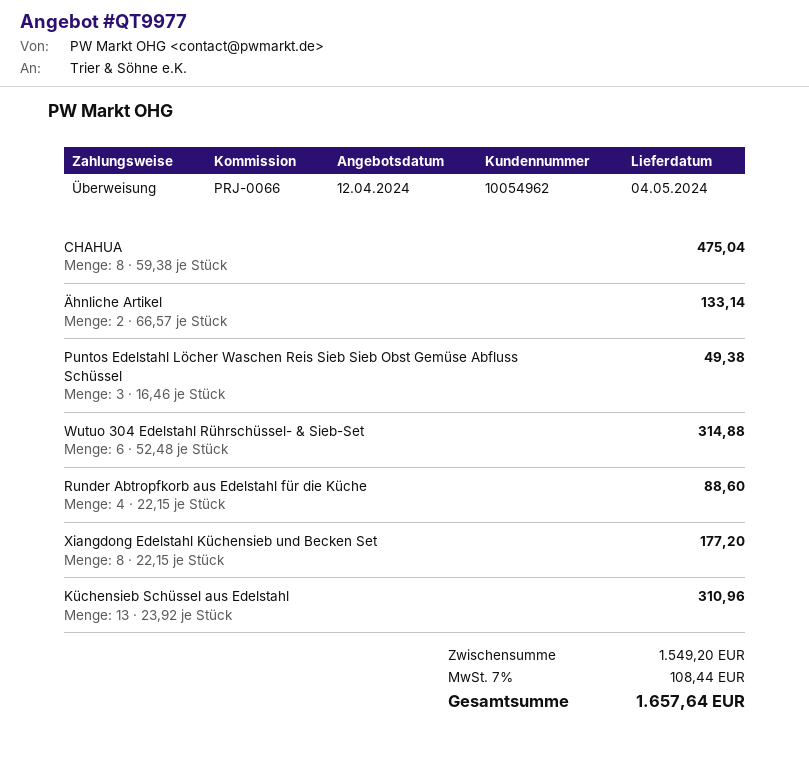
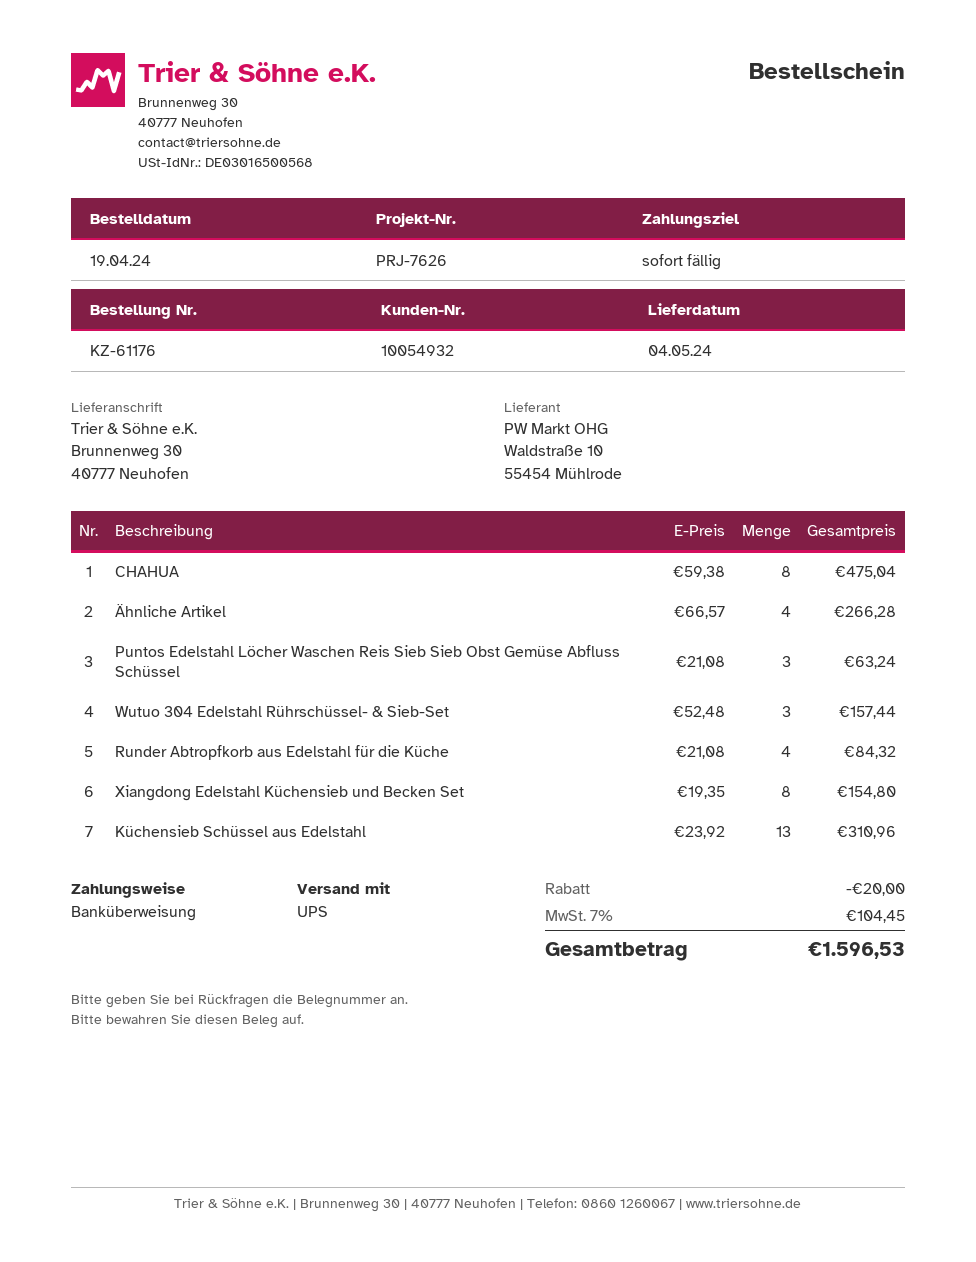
customer number: 10054962 -> 10054932
reference: PRJ-0066 -> PRJ-7626
Ähnliche Artikel: 2 x 66.57 = 133.14 -> 4 x 66.57 = 266.28
Puntos Edelstahl Löcher Waschen Reis Sieb Sieb Obst Gemüse Abfluss Schüssel: 3 x 16.46 = 49.38 -> 3 x 21.08 = 63.24
Wutuo 304 Edelstahl Rührschüssel- & Sieb-Set: 6 x 52.48 = 314.88 -> 3 x 52.48 = 157.44
Runder Abtropfkorb aus Edelstahl für die Küche: 4 x 22.15 = 88.60 -> 4 x 21.08 = 84.32
Xiangdong Edelstahl Küchensieb und Becken Set: 8 x 22.15 = 177.20 -> 8 x 19.35 = 154.80
discount: none -> 20.00
tax: 7% = 108.44 -> 7% = 104.45
total: 1657.64 -> 1596.53

